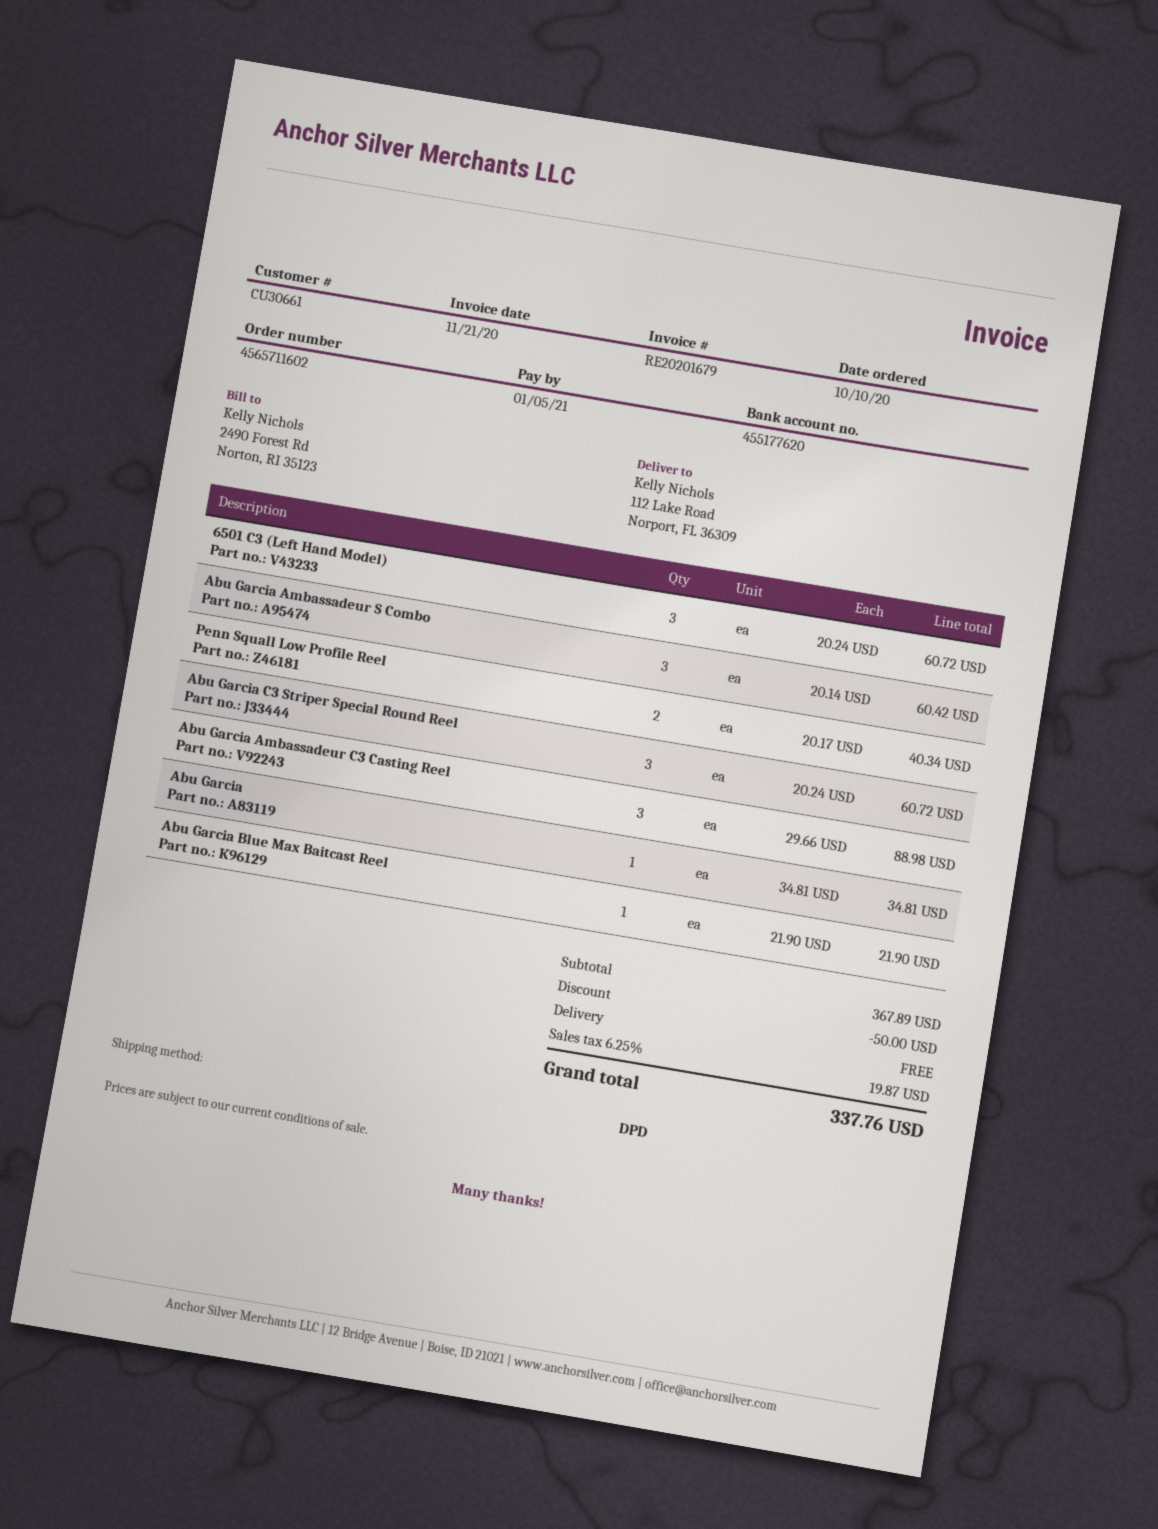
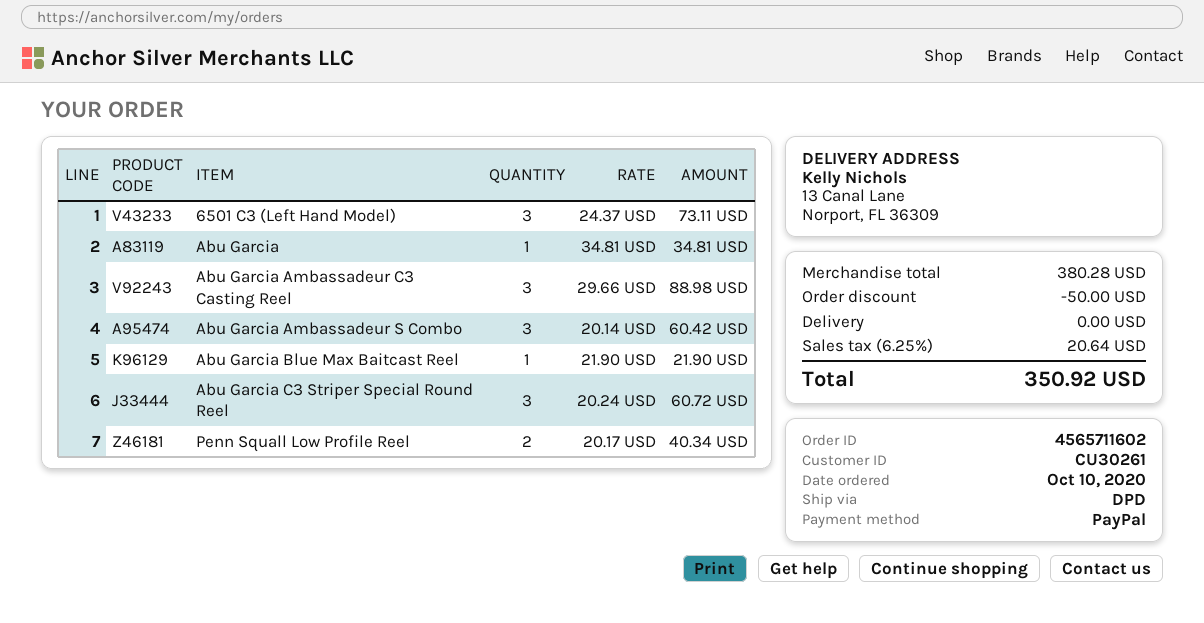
customer number: CU30661 -> CU30261
ship to: 112 Lake Road, Norport, FL 36309 -> 13 Canal Lane, Norport, FL 36309
6501 C3 (Left Hand Model): 3 x 20.24 = 60.72 -> 3 x 24.37 = 73.11
subtotal: 367.89 -> 380.28
tax: 6.25% = 19.87 -> 6.25% = 20.64
total: 337.76 -> 350.92

